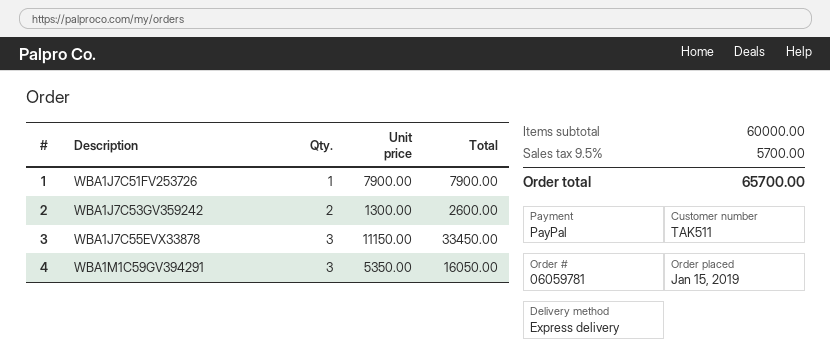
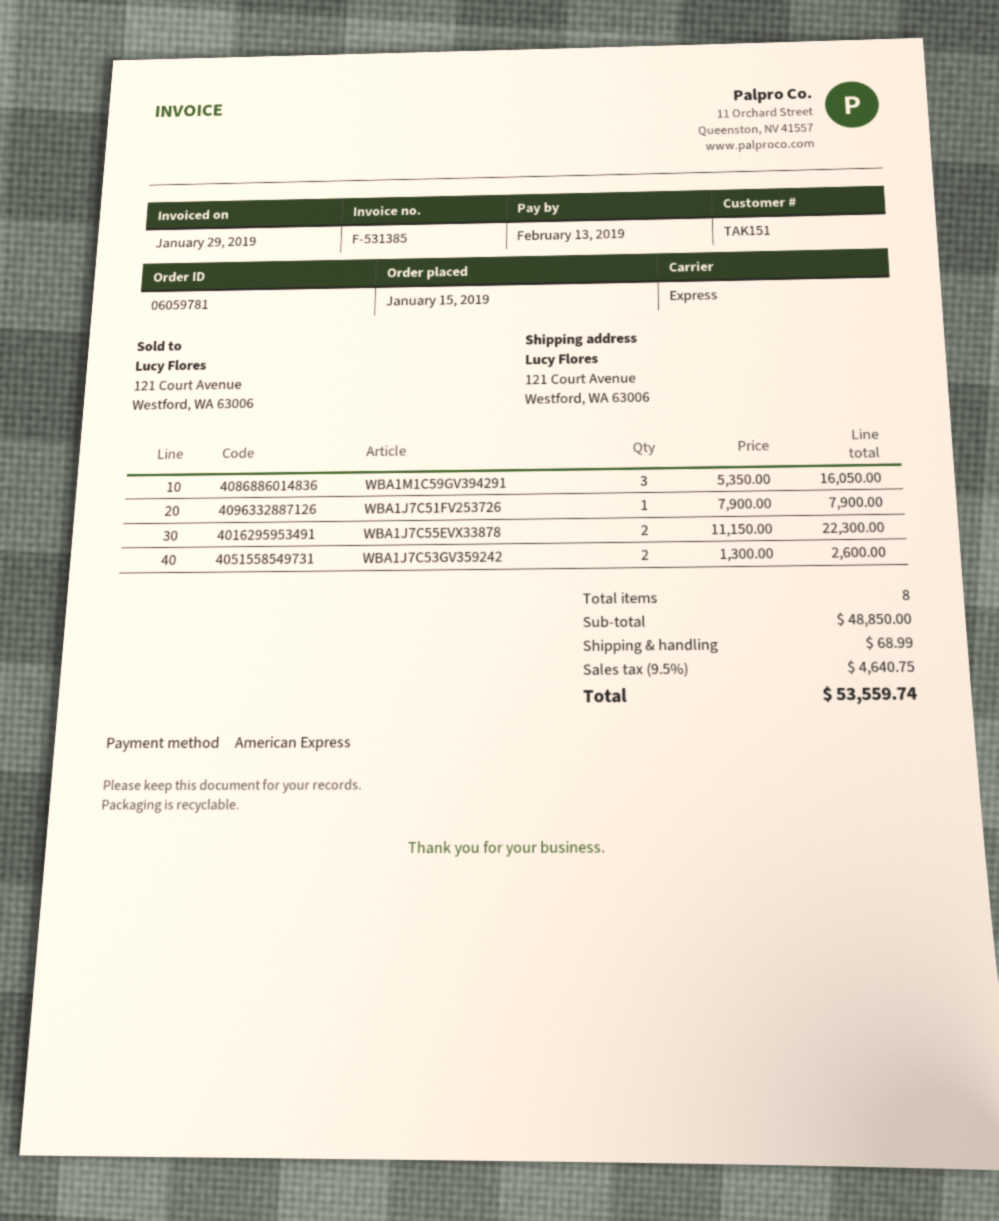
customer number: TAK511 -> TAK151
payment method: PayPal -> American Express
WBA1J7C55EVX33878: 3 x 11150.00 = 33450.00 -> 2 x 11150.00 = 22300.00
subtotal: 60000.00 -> 48850.00
shipping: none -> 68.99
tax: 9.5% = 5700.00 -> 9.5% = 4640.75
total: 65700.00 -> 53559.74

